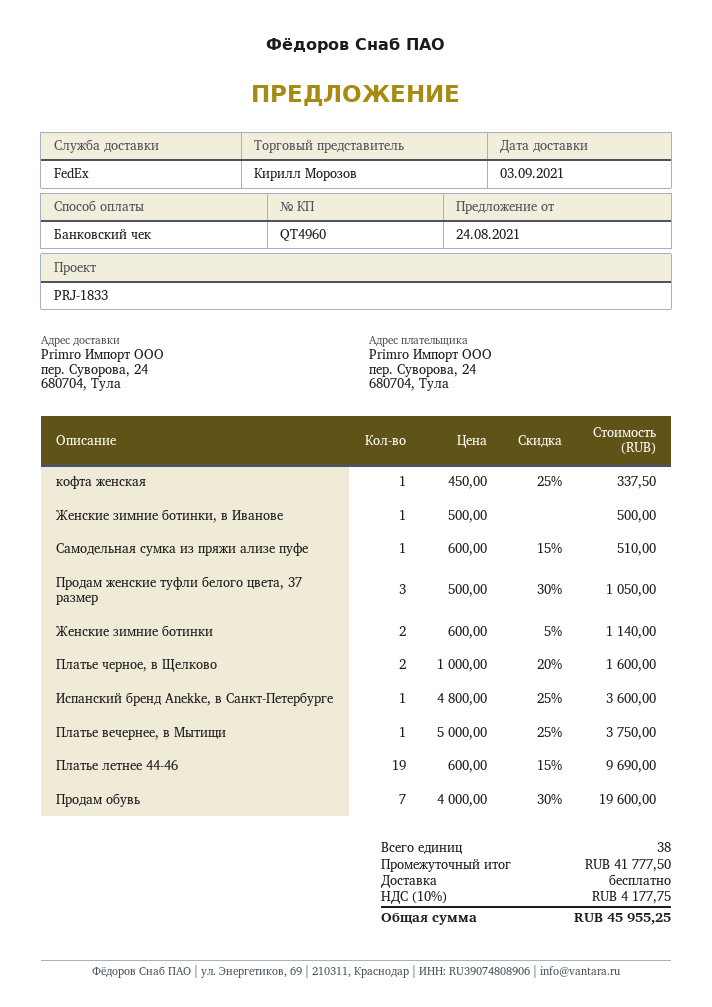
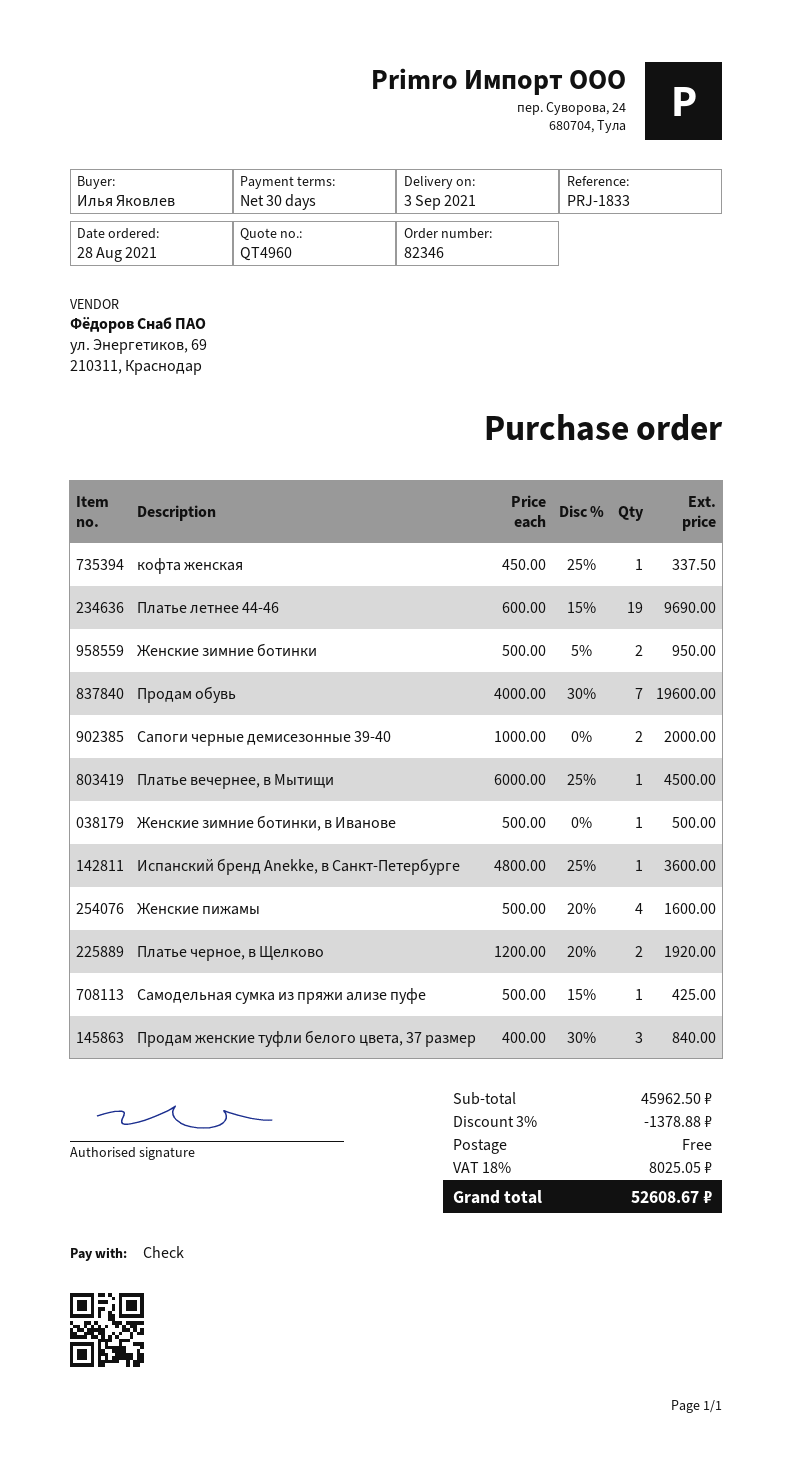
Самодельная сумка из пряжи ализе пуфе: 1 x 600.00 - 15% = 510.00 -> 1 x 500.00 - 15% = 425.00
Продам женские туфли белого цвета, 37 размер: 3 x 500.00 - 30% = 1050.00 -> 3 x 400.00 - 30% = 840.00
Женские зимние ботинки: 2 x 600.00 - 5% = 1140.00 -> 2 x 500.00 - 5% = 950.00
Платье черное, в Щелково: 2 x 1000.00 - 20% = 1600.00 -> 2 x 1200.00 - 20% = 1920.00
Платье вечернее, в Мытищи: 1 x 5000.00 - 25% = 3750.00 -> 1 x 6000.00 - 25% = 4500.00
Сапоги черные демисезонные 39-40: none -> 2 x 1000.00 = 2000.00
Женские пижамы: none -> 4 x 500.00 - 20% = 1600.00
subtotal: 41777.50 -> 45962.50
discount: none -> 3% = 1378.88
tax: 10% = 4177.75 -> 18% = 8025.05
total: 45955.25 -> 52608.67

